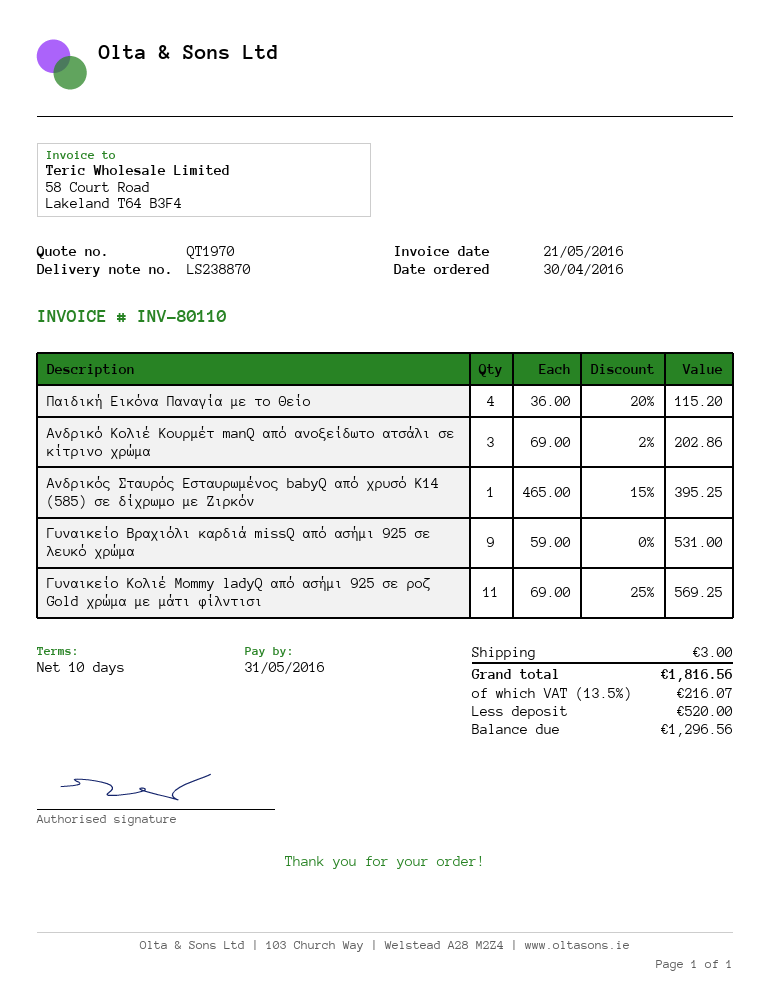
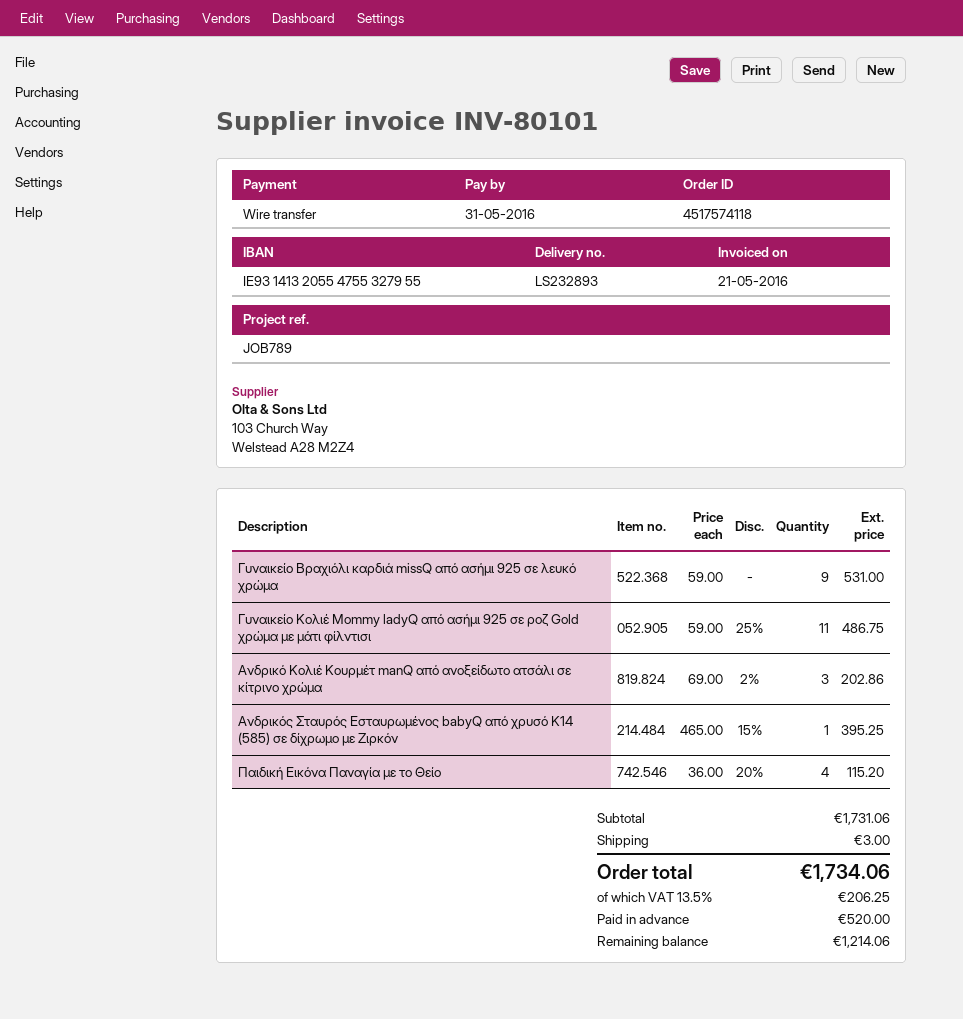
delivery note number: LS238870 -> LS232893
invoice number: INV-80110 -> INV-80101
Γυναικείο Κολιέ Mommy ladyQ από ασήμι 925 σε ροζ Gold χρώμα με μάτι φίλντισι: 11 x 69.00 - 25% = 569.25 -> 11 x 59.00 - 25% = 486.75
tax: 13.5% = 216.07 -> 13.5% = 206.25
total: 1816.56 -> 1734.06
balance: 1296.56 -> 1214.06

